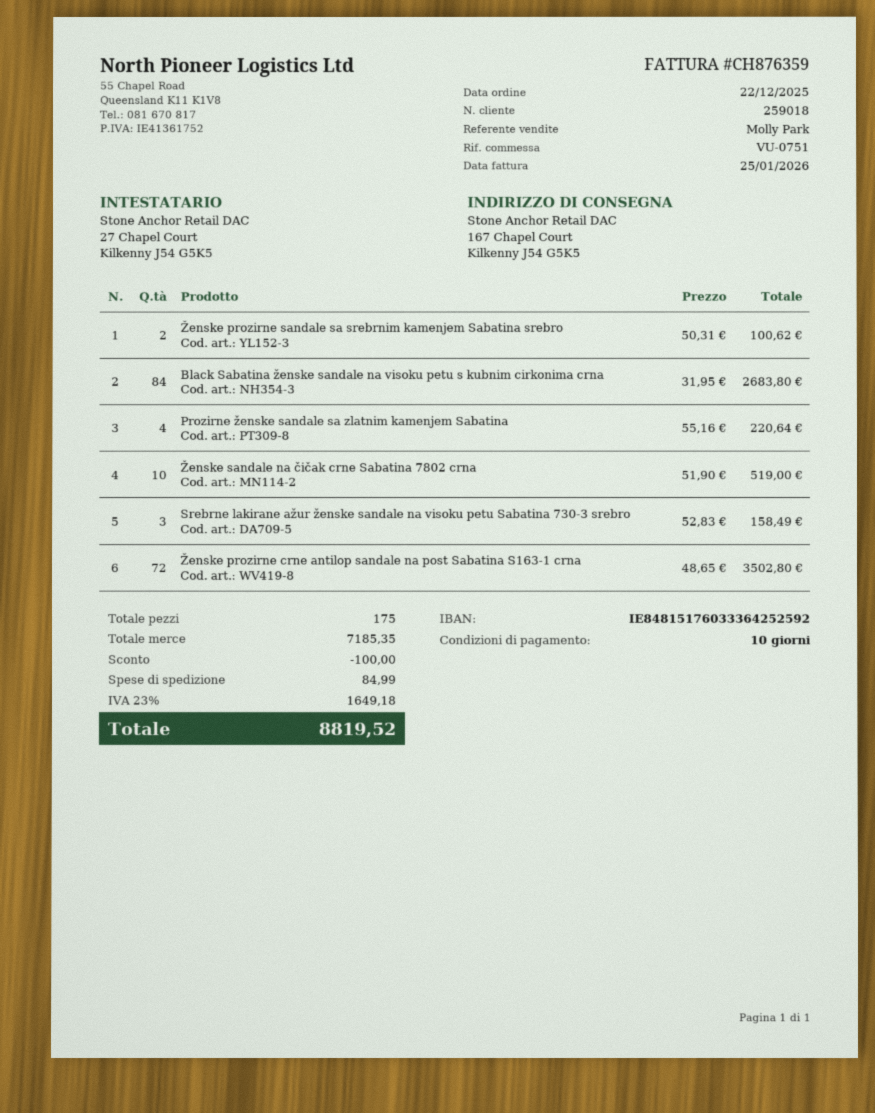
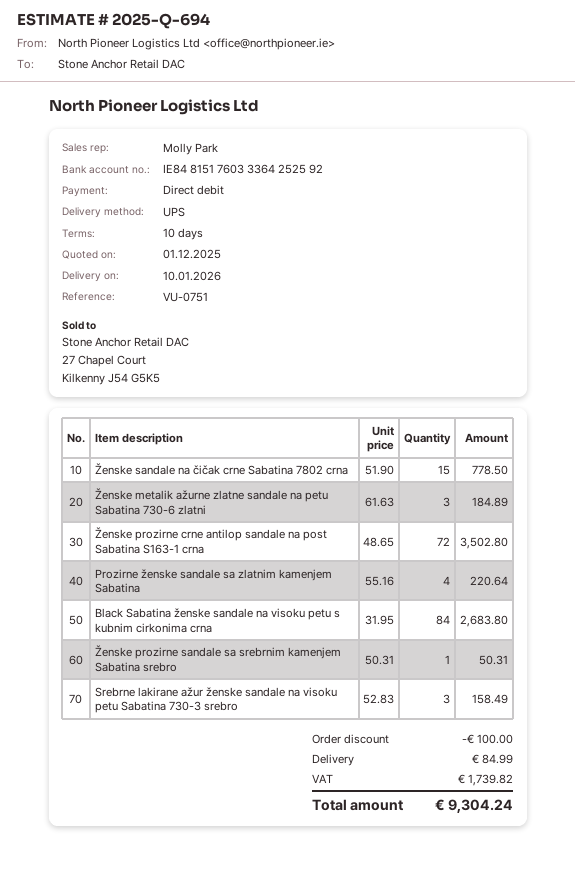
Ženske prozirne sandale sa srebrnim kamenjem Sabatina srebro: 2 x 50.31 = 100.62 -> 1 x 50.31 = 50.31
Ženske sandale na čičak crne Sabatina 7802 crna: 10 x 51.90 = 519.00 -> 15 x 51.90 = 778.50
Ženske metalik ažurne zlatne sandale na petu Sabatina 730-6 zlatni: none -> 3 x 61.63 = 184.89
tax: 1649.18 -> 1739.82
total: 8819.52 -> 9304.24

